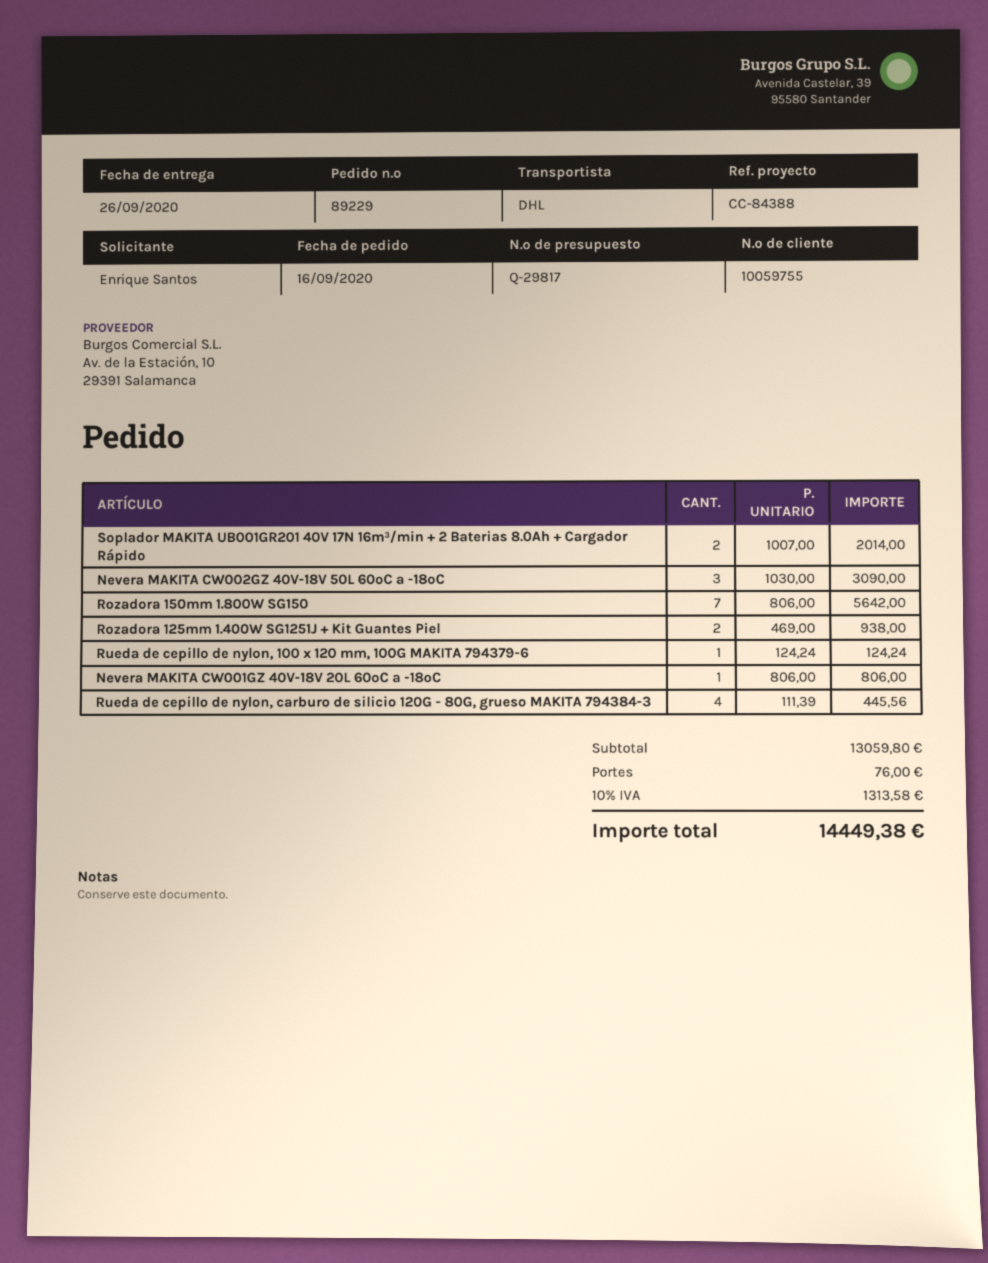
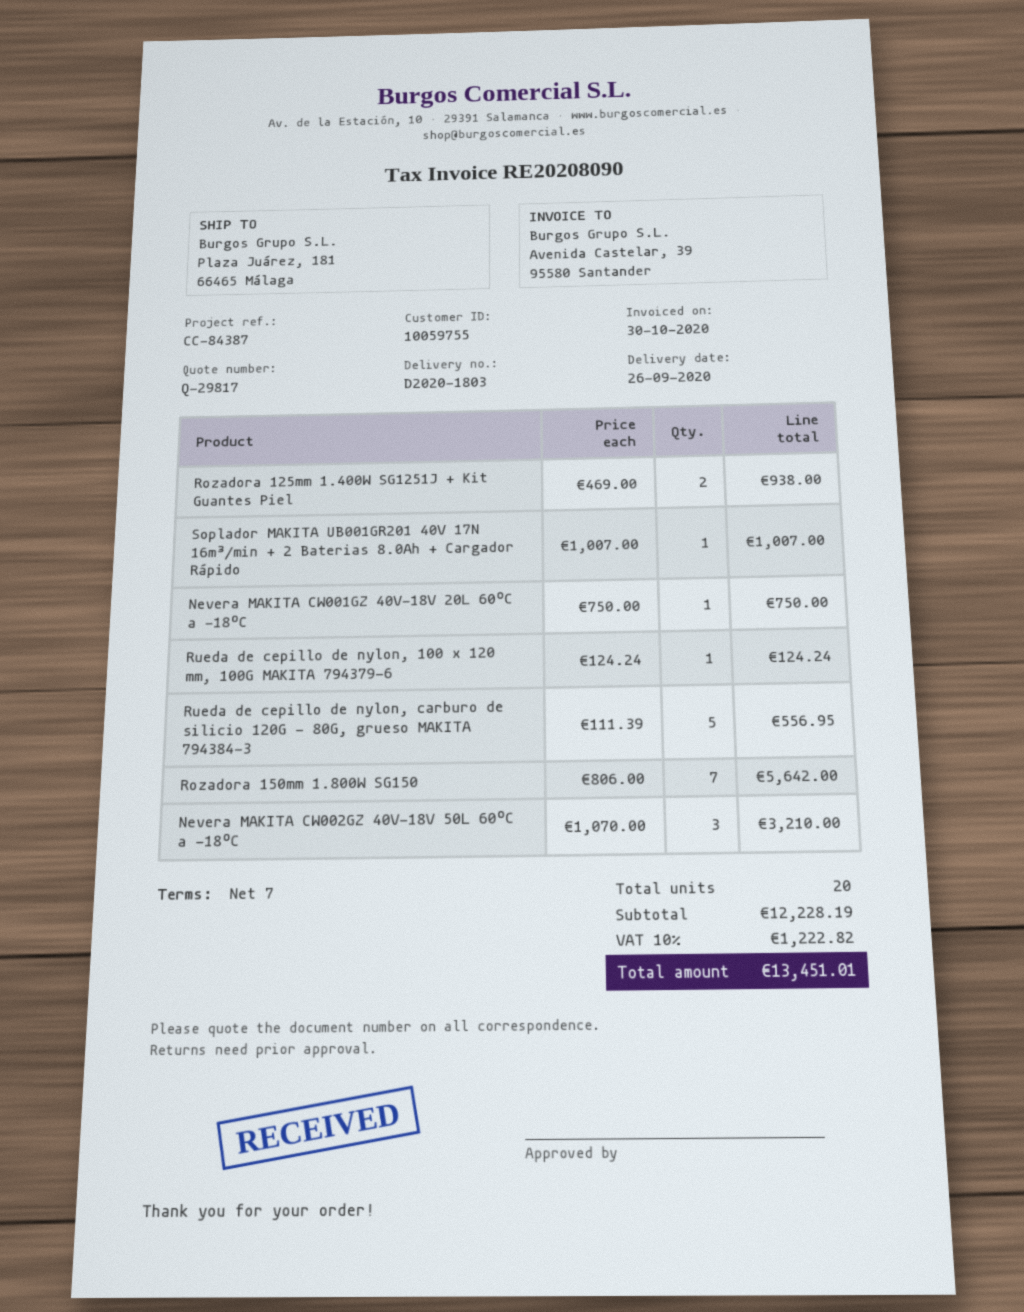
reference: CC-84388 -> CC-84387
Soplador MAKITA UB001GR201 40V 17N 16m³/min + 2 Baterias 8.0Ah + Cargador Rápido: 2 x 1007.00 = 2014.00 -> 1 x 1007.00 = 1007.00
Nevera MAKITA CW002GZ 40V-18V 50L 60ºC a -18ºC: 3 x 1030.00 = 3090.00 -> 3 x 1070.00 = 3210.00
Nevera MAKITA CW001GZ 40V-18V 20L 60ºC a -18ºC: 1 x 806.00 = 806.00 -> 1 x 750.00 = 750.00
Rueda de cepillo de nylon, carburo de silicio 120G - 80G, grueso MAKITA 794384-3: 4 x 111.39 = 445.56 -> 5 x 111.39 = 556.95
subtotal: 13059.80 -> 12228.19
shipping: 76.00 -> none
tax: 10% = 1313.58 -> 10% = 1222.82
total: 14449.38 -> 13451.01

